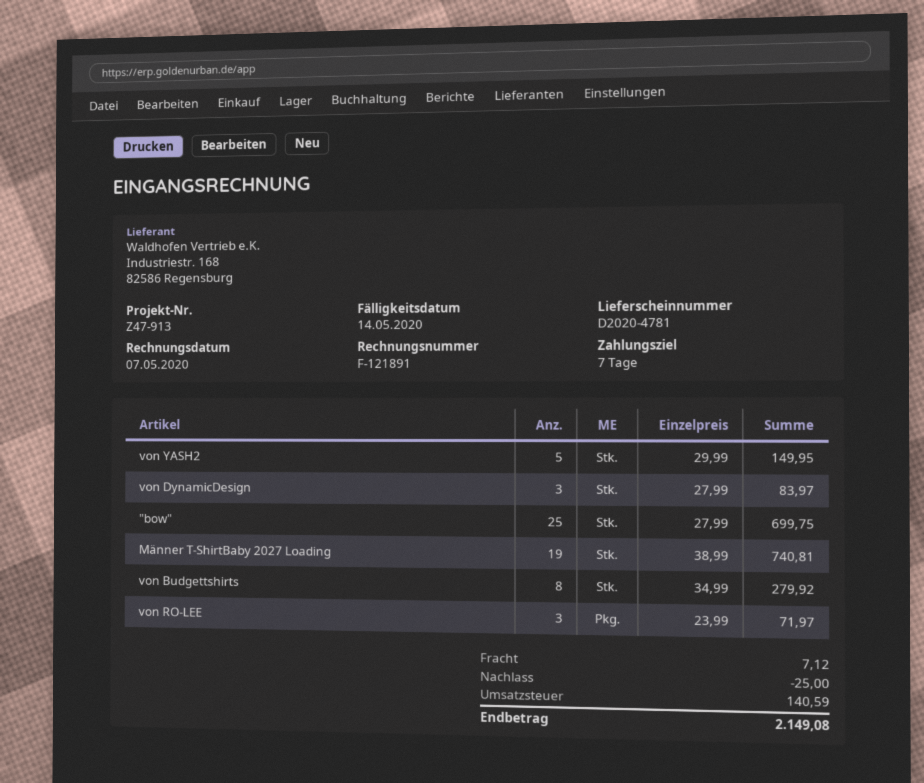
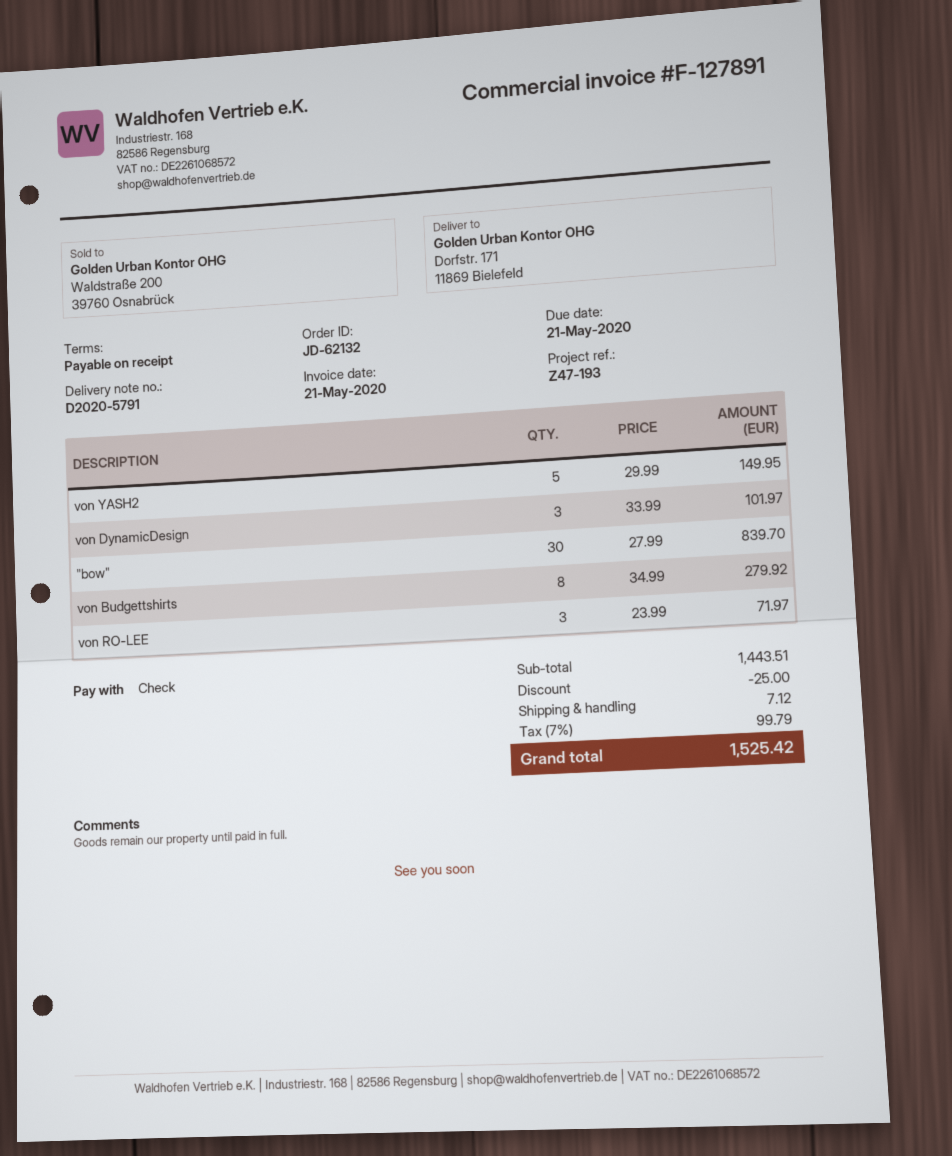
delivery note number: D2020-4781 -> D2020-5791
invoice number: F-121891 -> F-127891
invoice date: 2020-05-07 -> 2020-05-21
payment terms: 7 days -> on receipt
due date: 2020-05-14 -> 2020-05-21
reference: Z47-913 -> Z47-193
von DynamicDesign: 3 x 27.99 = 83.97 -> 3 x 33.99 = 101.97
"bow": 25 x 27.99 = 699.75 -> 30 x 27.99 = 839.70
Männer T-ShirtBaby 2027 Loading: 19 x 38.99 = 740.81 -> none
tax: 140.59 -> 99.79
total: 2149.08 -> 1525.42

